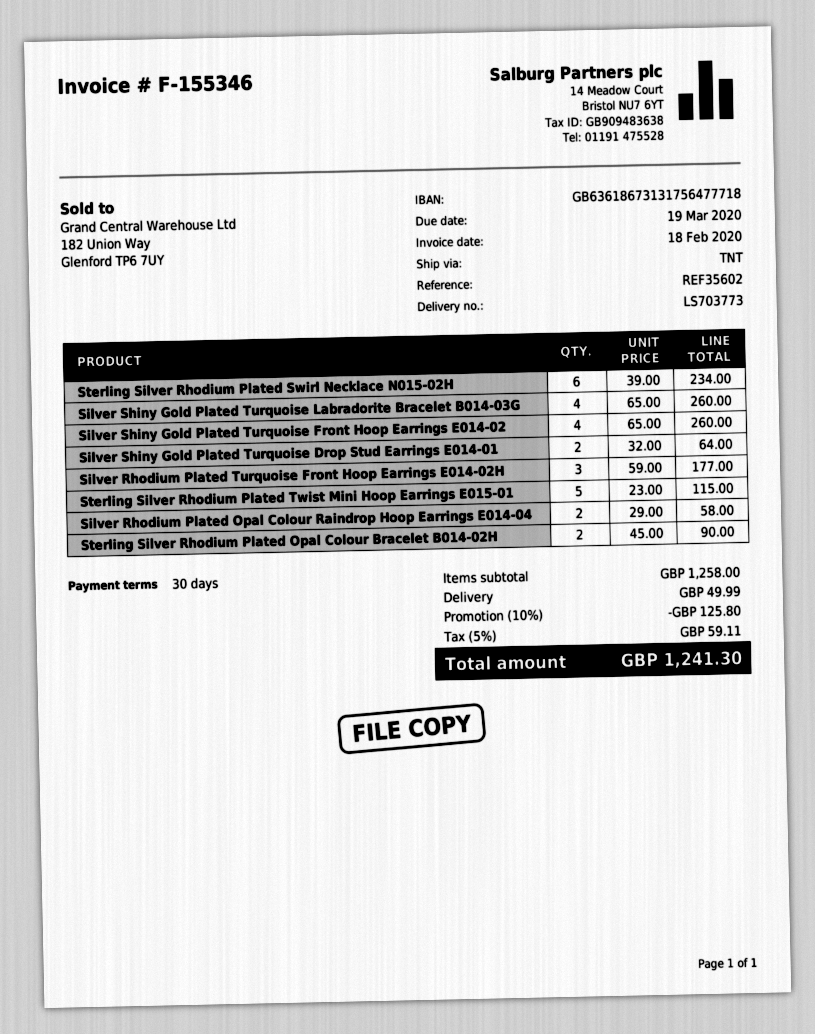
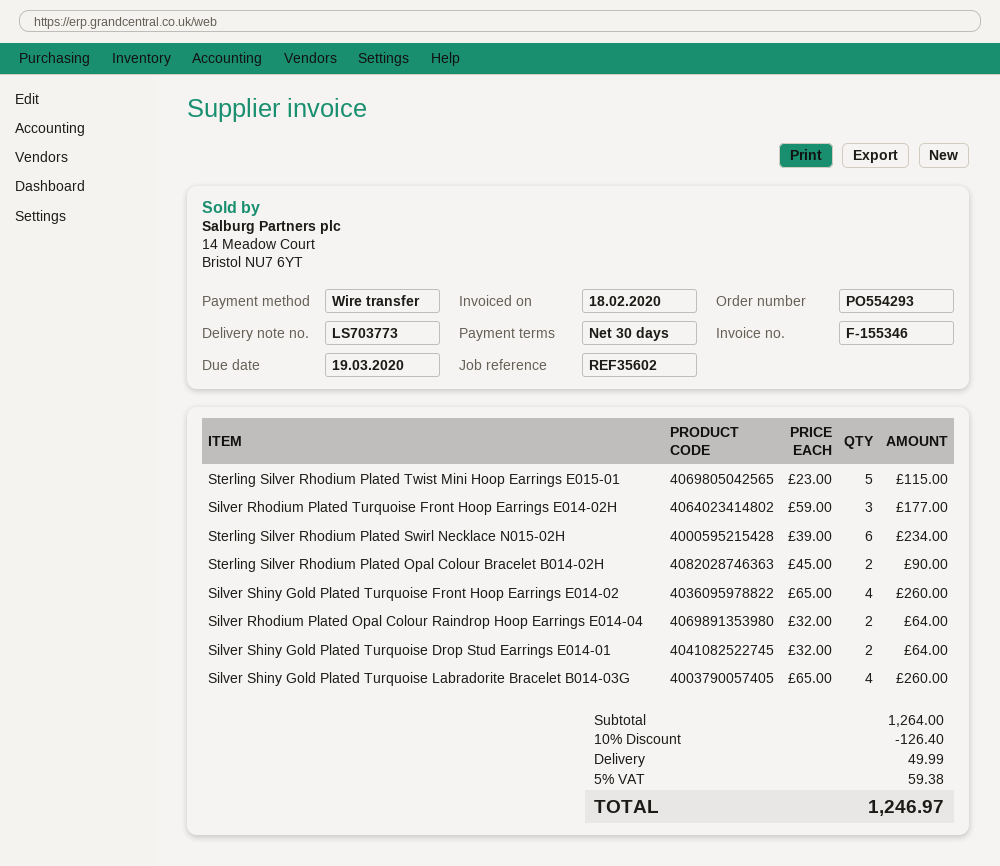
Silver Rhodium Plated Opal Colour Raindrop Hoop Earrings E014-04: 2 x 29.00 = 58.00 -> 2 x 32.00 = 64.00
subtotal: 1258.00 -> 1264.00
discount: 10% = 125.80 -> 10% = 126.40
tax: 5% = 59.11 -> 5% = 59.38
total: 1241.30 -> 1246.97

